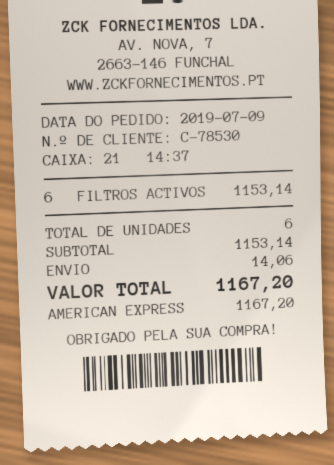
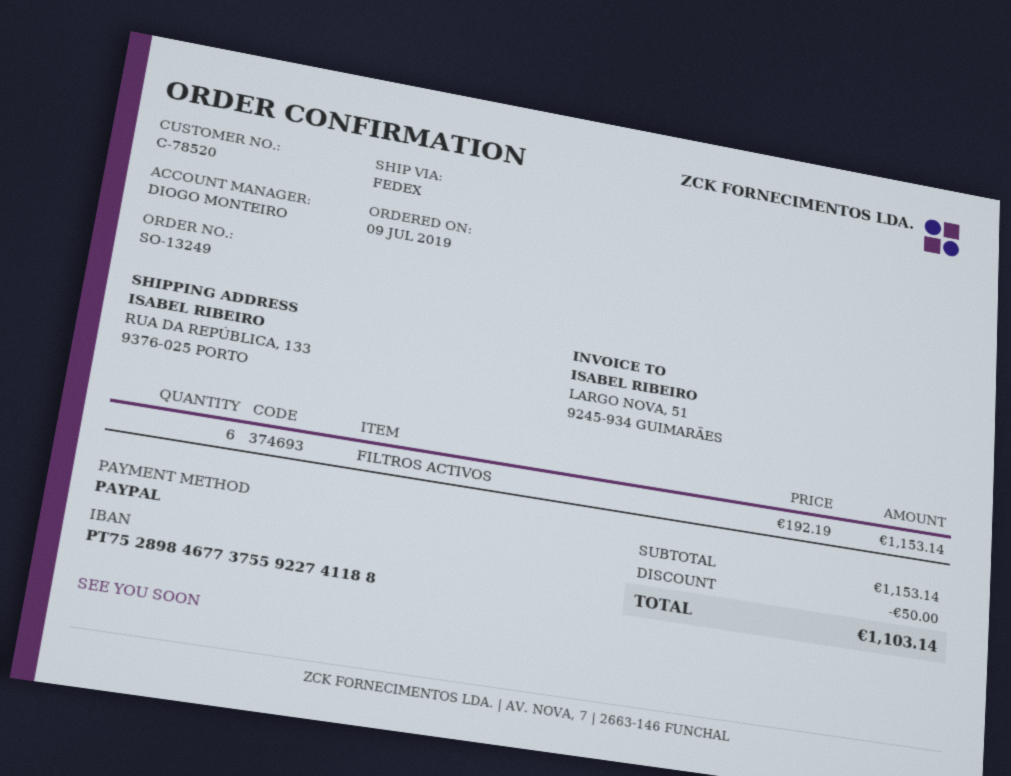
customer number: C-78530 -> C-78520
payment method: American Express -> PayPal
discount: none -> 50.00
shipping: 14.06 -> none
total: 1167.20 -> 1103.14

